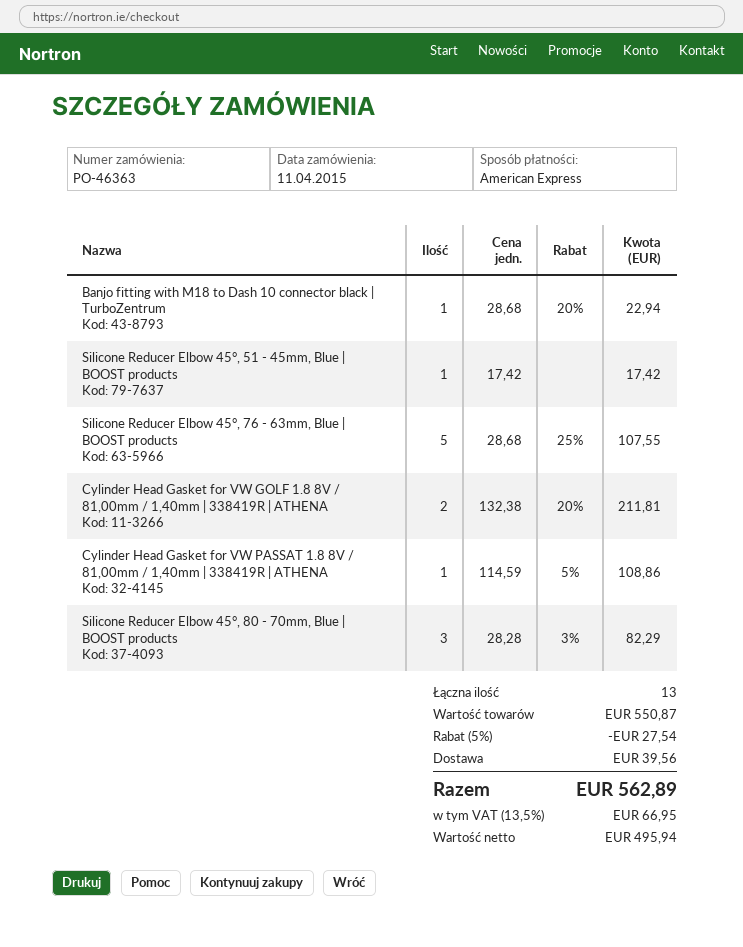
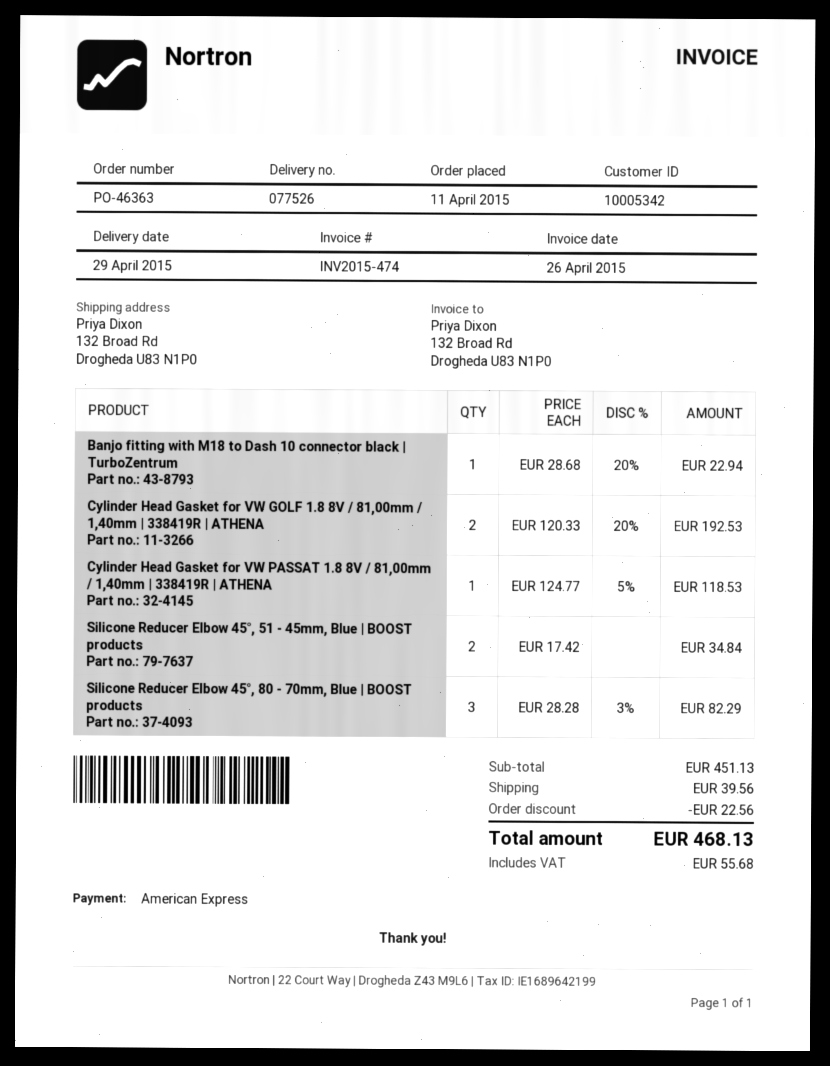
Silicone Reducer Elbow 45°, 51 - 45mm, Blue | BOOST products: 1 x 17.42 = 17.42 -> 2 x 17.42 = 34.84
Silicone Reducer Elbow 45°, 76 - 63mm, Blue | BOOST products: 5 x 28.68 - 25% = 107.55 -> none
Cylinder Head Gasket for VW GOLF 1.8 8V / 81,00mm / 1,40mm | 338419R | ATHENA: 2 x 132.38 - 20% = 211.81 -> 2 x 120.33 - 20% = 192.53
Cylinder Head Gasket for VW PASSAT 1.8 8V / 81,00mm / 1,40mm | 338419R | ATHENA: 1 x 114.59 - 5% = 108.86 -> 1 x 124.77 - 5% = 118.53
subtotal: 550.87 -> 451.13
discount: 27.54 -> 22.56
tax: 66.95 -> 55.68
total: 562.89 -> 468.13

